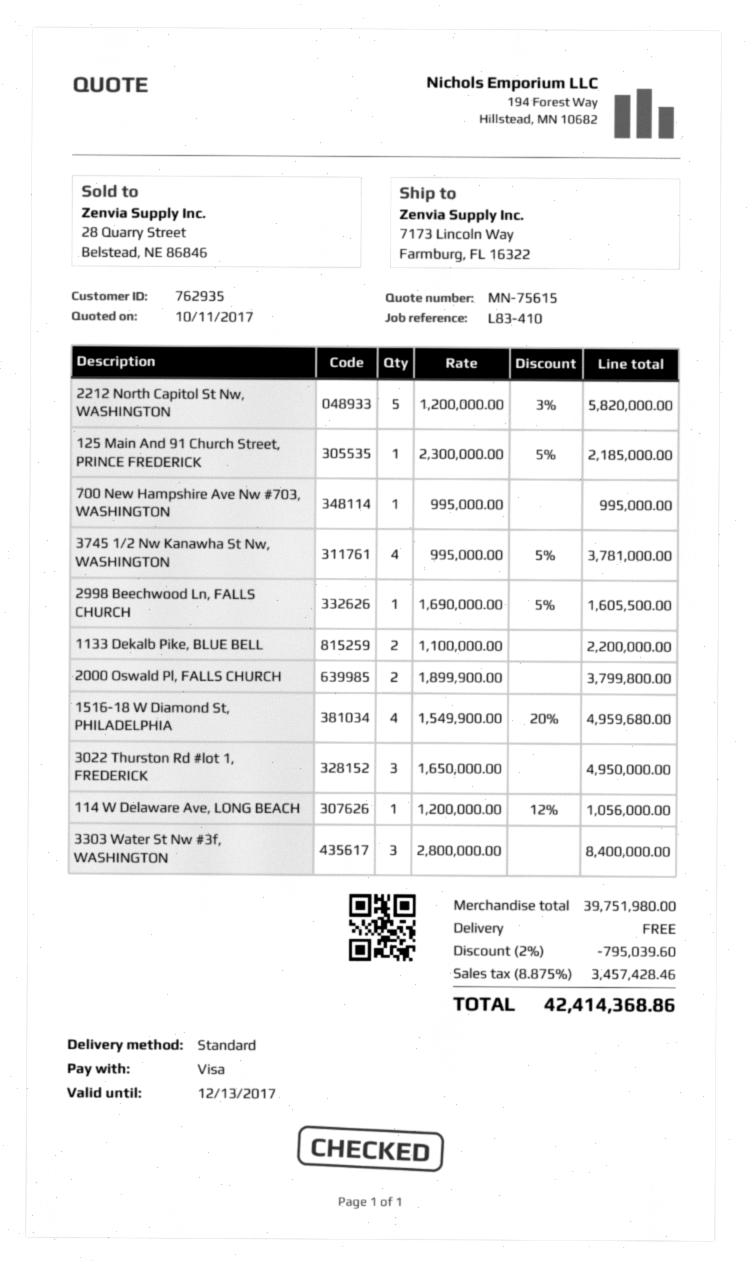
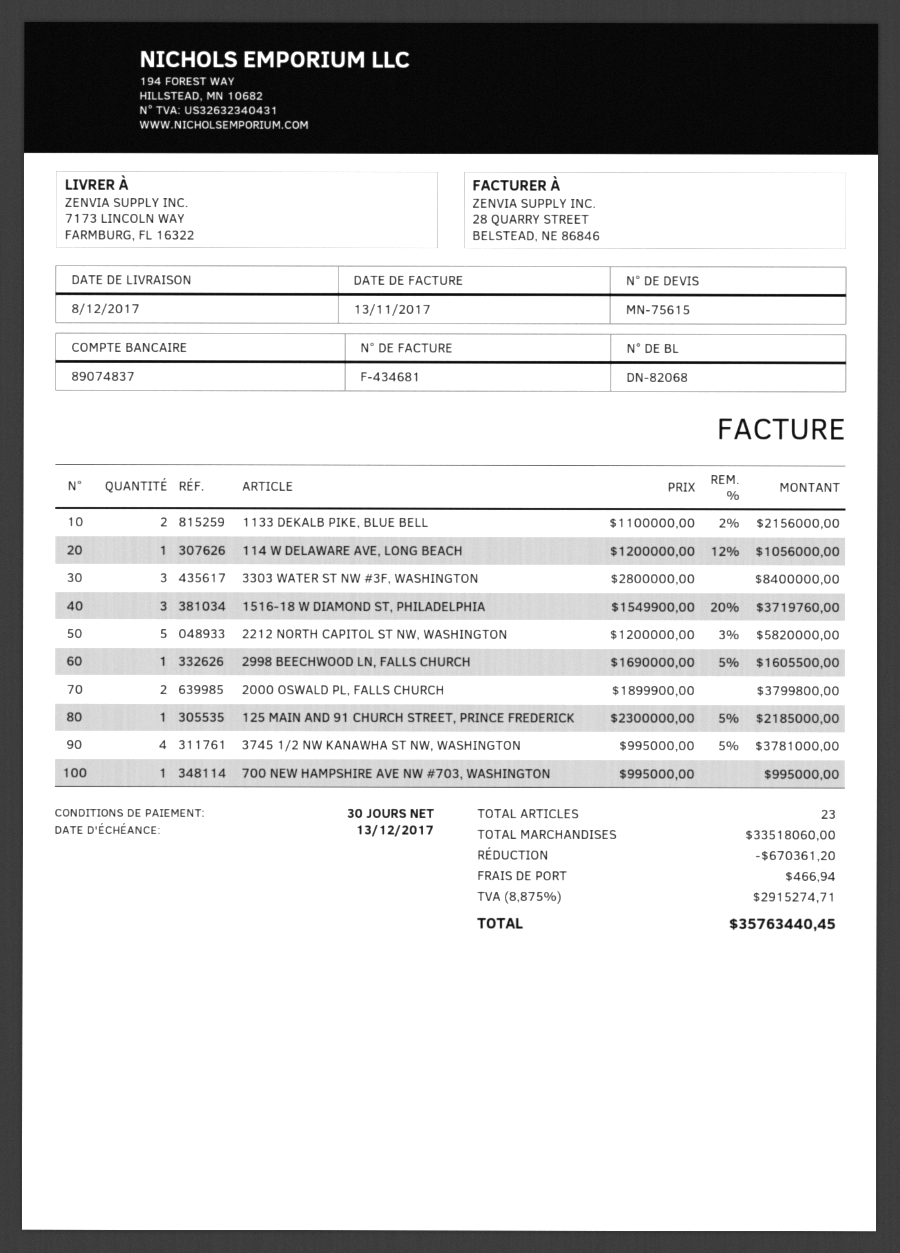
1133 Dekalb Pike, BLUE BELL: 2 x 1100000.00 = 2200000.00 -> 2 x 1100000.00 - 2% = 2156000.00
1516-18 W Diamond St, PHILADELPHIA: 4 x 1549900.00 - 20% = 4959680.00 -> 3 x 1549900.00 - 20% = 3719760.00
3022 Thurston Rd #lot 1, FREDERICK: 3 x 1650000.00 = 4950000.00 -> none
subtotal: 39751980.00 -> 33518060.00
discount: 795039.60 -> 670361.20
shipping: 0.00 -> 466.94
tax: 8.875% = 3457428.46 -> 8.875% = 2915274.71
total: 42414368.86 -> 35763440.45

